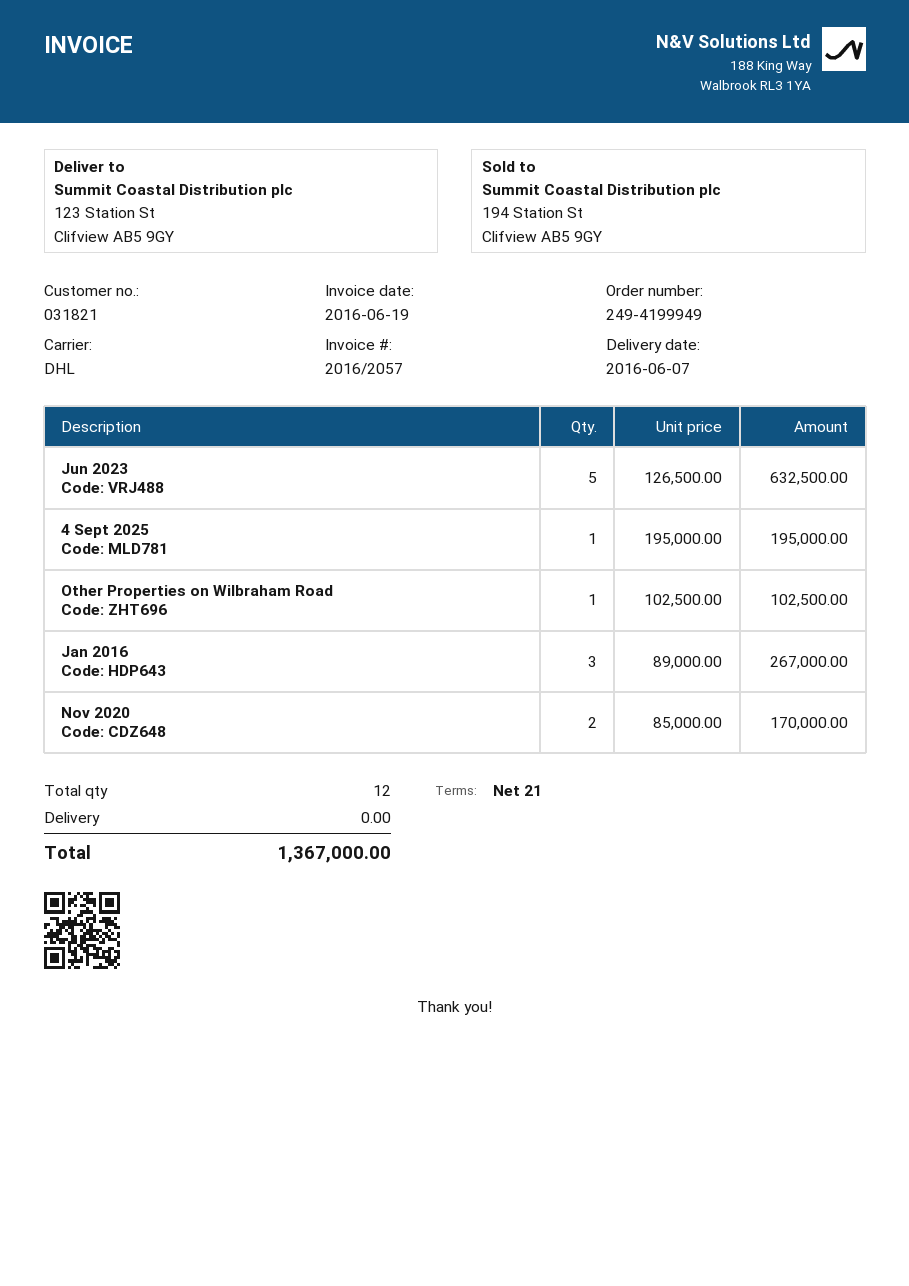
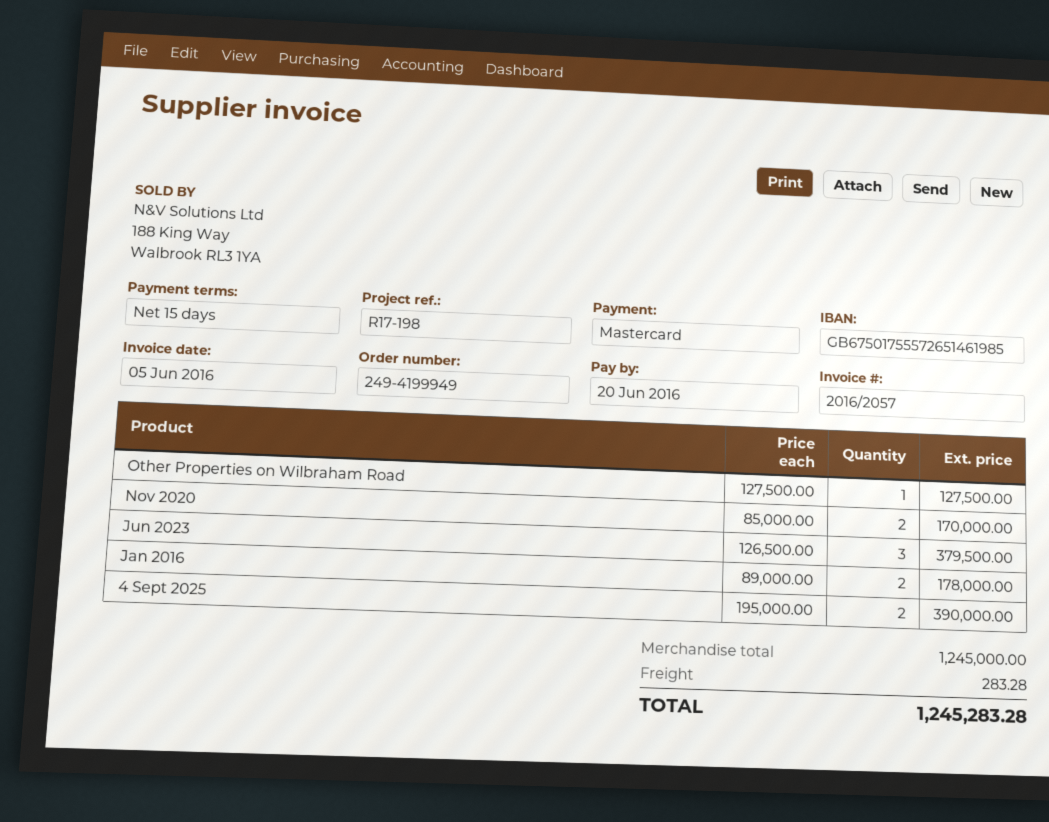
invoice date: 2016-06-19 -> 2016-06-05
payment terms: 21 days -> 15 days
Jun 2023: 5 x 126500.00 = 632500.00 -> 3 x 126500.00 = 379500.00
4 Sept 2025: 1 x 195000.00 = 195000.00 -> 2 x 195000.00 = 390000.00
Other Properties on Wilbraham Road: 1 x 102500.00 = 102500.00 -> 1 x 127500.00 = 127500.00
Jan 2016: 3 x 89000.00 = 267000.00 -> 2 x 89000.00 = 178000.00
shipping: 0.00 -> 283.28
total: 1367000.00 -> 1245283.28

